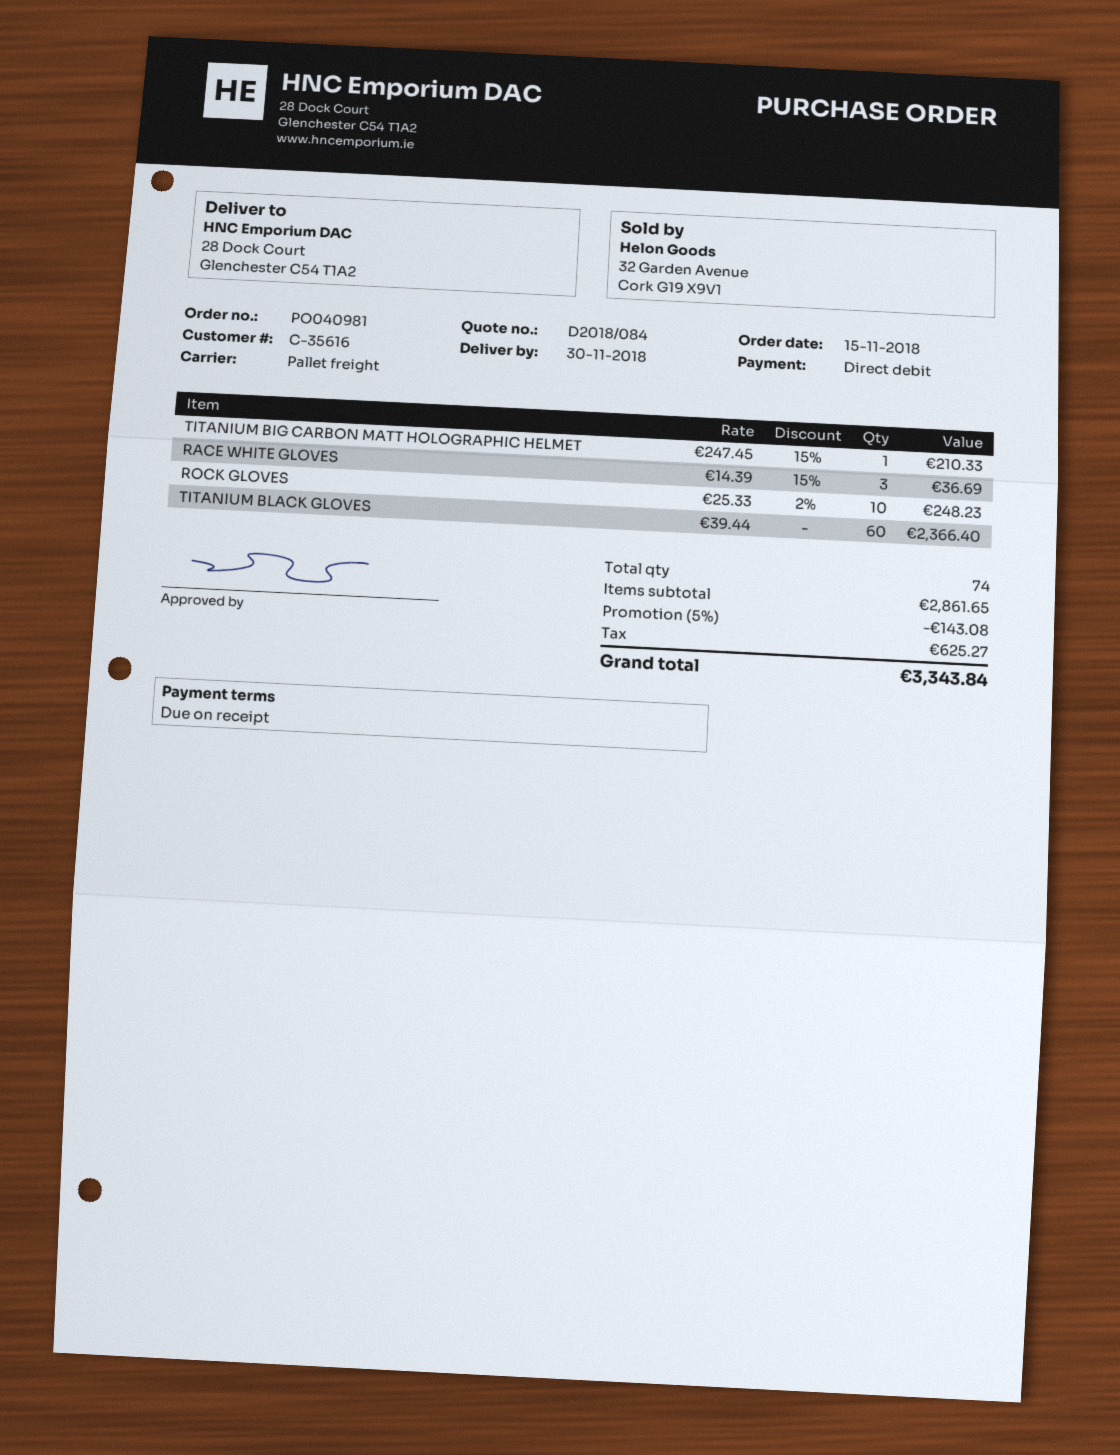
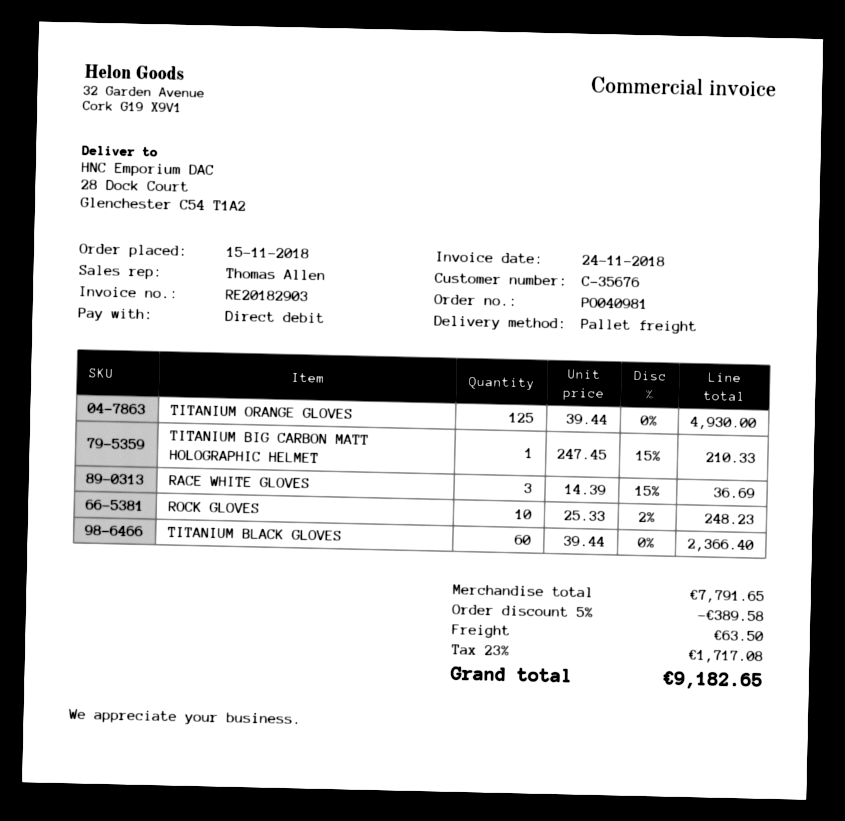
customer number: C-35616 -> C-35676
TITANIUM ORANGE GLOVES: none -> 125 x 39.44 = 4930.00
subtotal: 2861.65 -> 7791.65
discount: 5% = 143.08 -> 5% = 389.58
shipping: none -> 63.50
tax: 625.27 -> 1717.08
total: 3343.84 -> 9182.65

